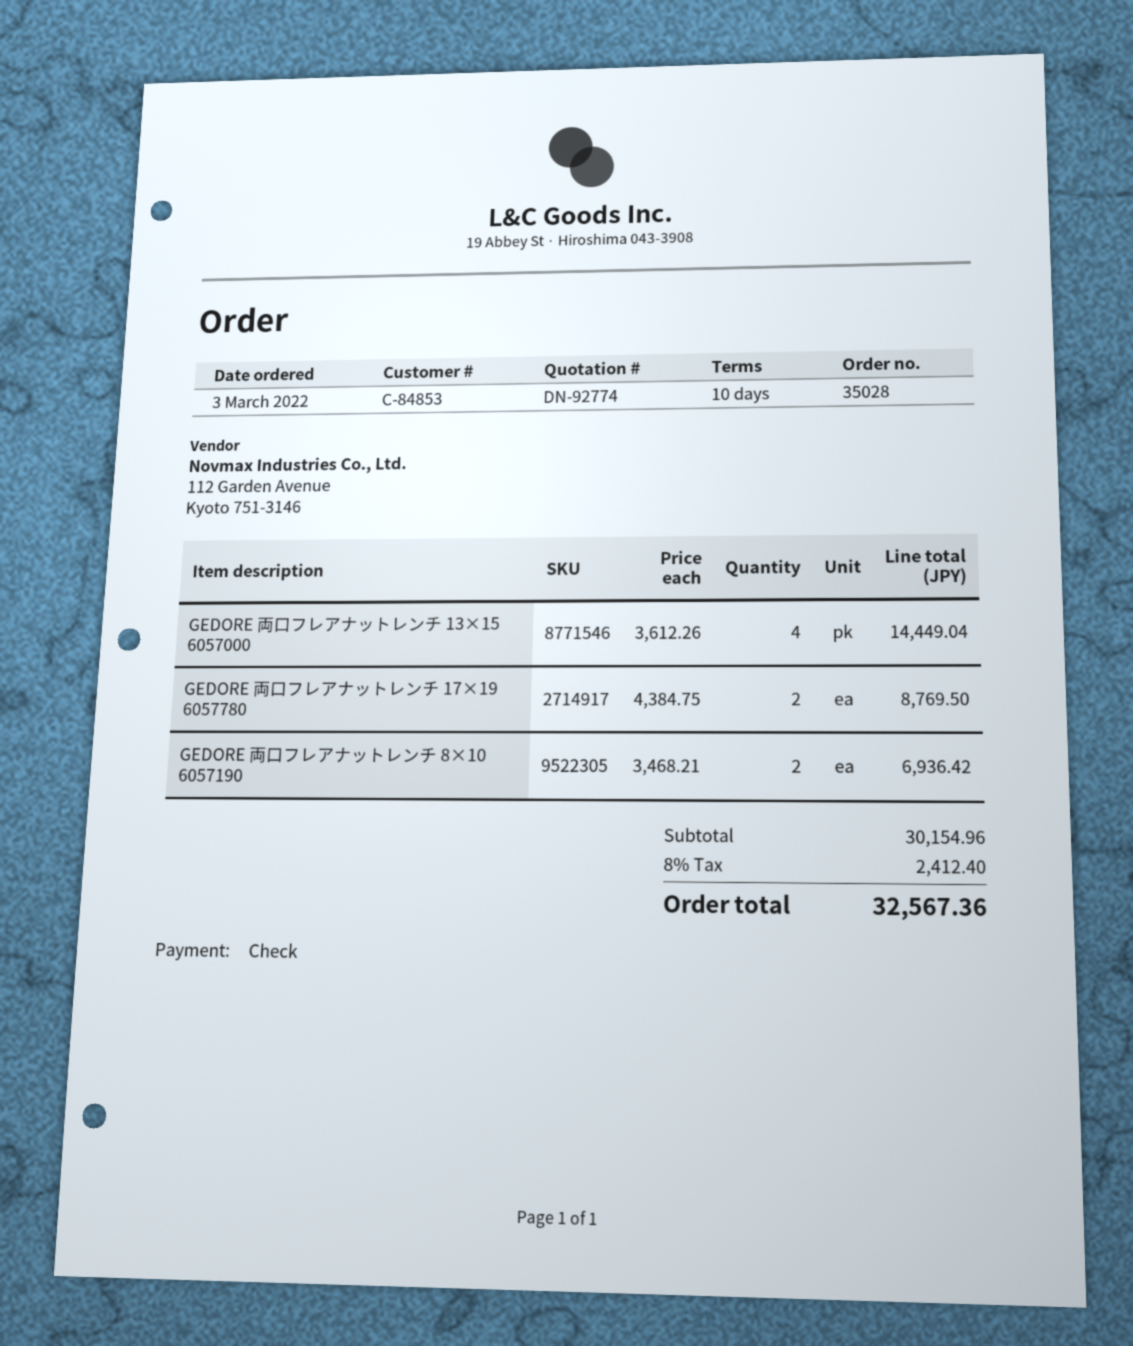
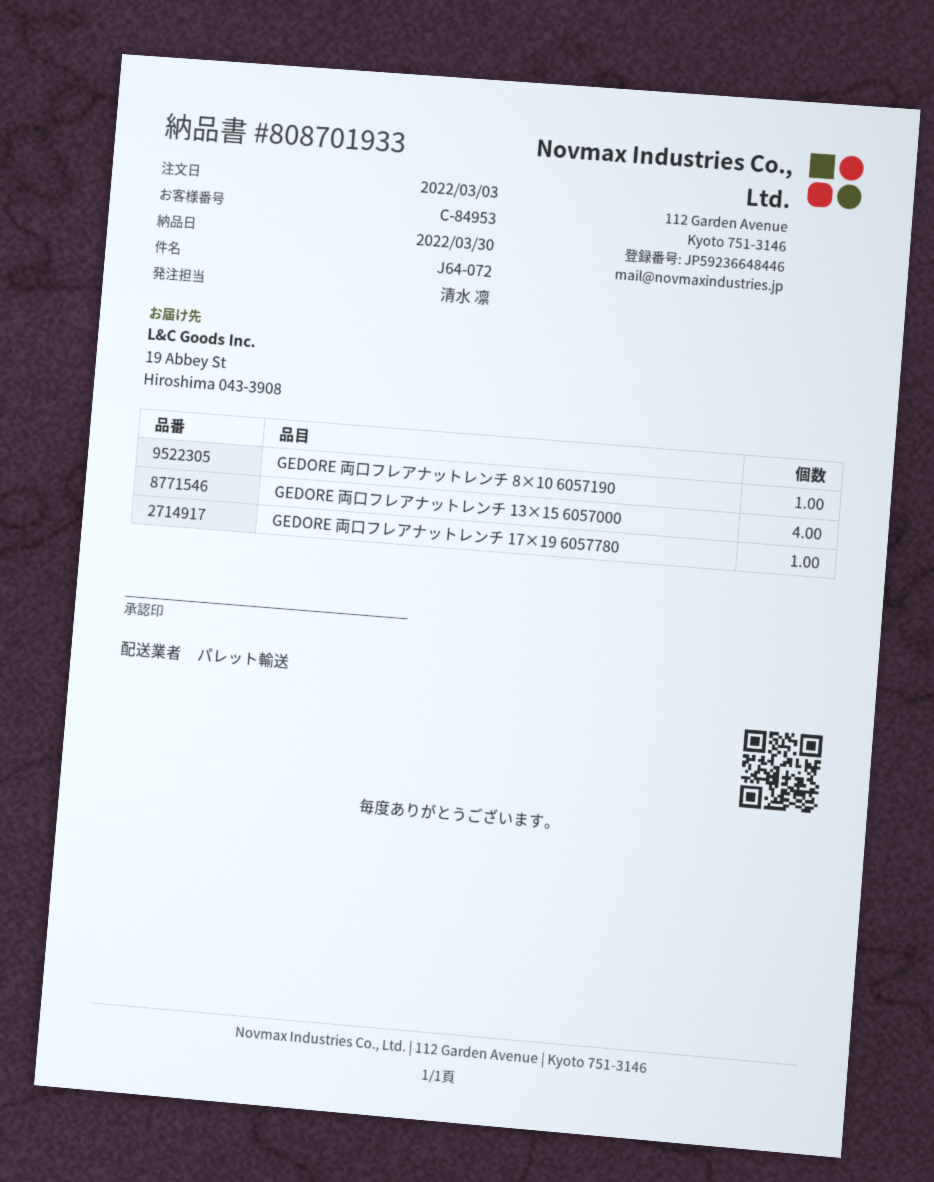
customer number: C-84853 -> C-84953
GEDORE 両口フレアナットレンチ 17×19 6057780: 2 -> 1
GEDORE 両口フレアナットレンチ 8×10 6057190: 2 -> 1

